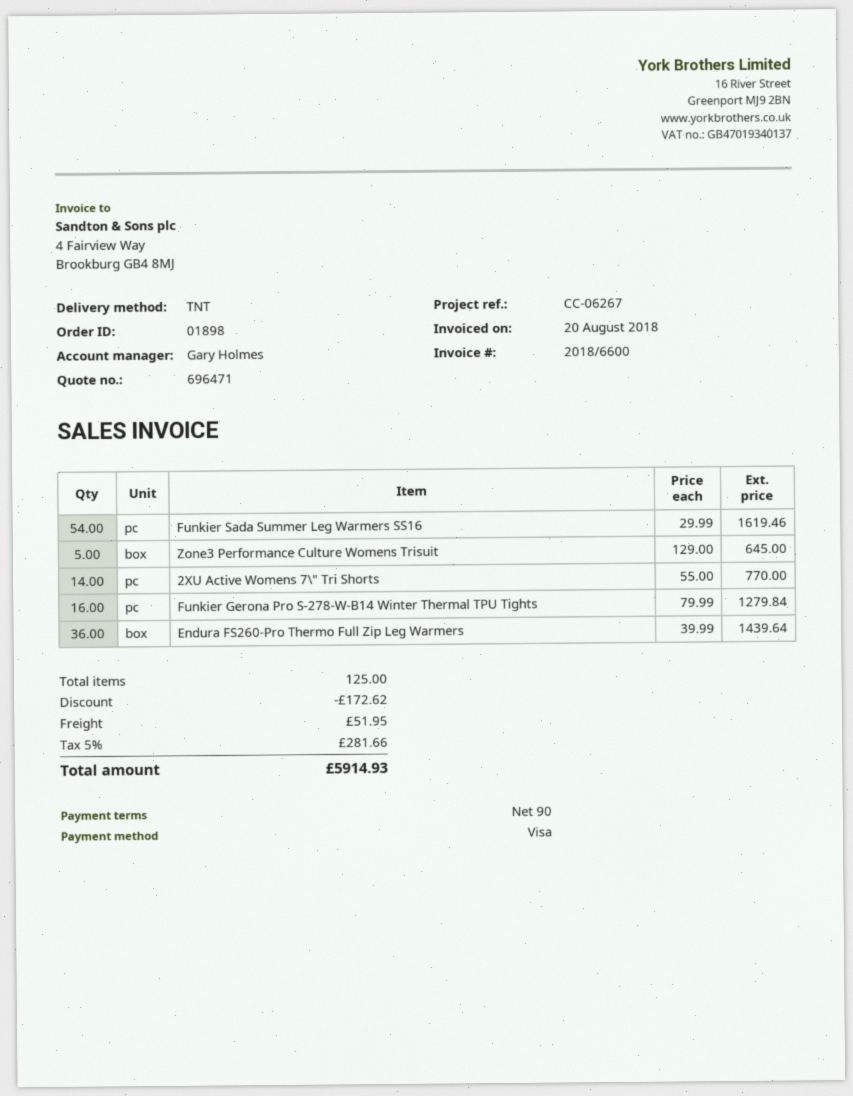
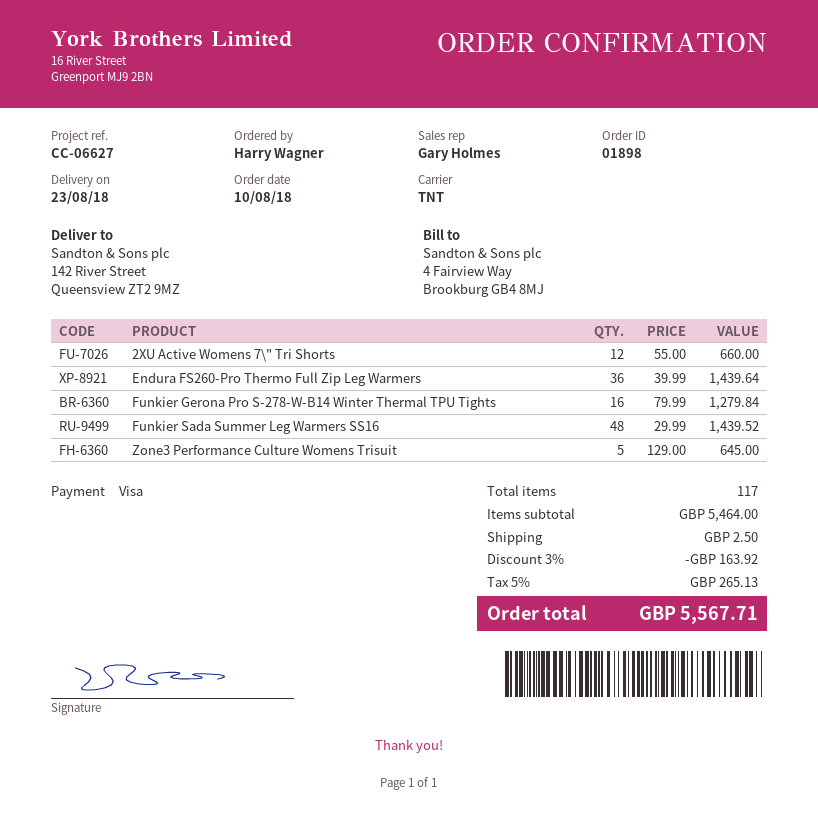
reference: CC-06267 -> CC-06627
Funkier Sada Summer Leg Warmers SS16: 54 x 29.99 = 1619.46 -> 48 x 29.99 = 1439.52
2XU Active Womens 7\" Tri Shorts: 14 x 55.00 = 770.00 -> 12 x 55.00 = 660.00
total quantity: 125 -> 117
discount: 172.62 -> 163.92
shipping: 51.95 -> 2.50
tax: 5% = 281.66 -> 5% = 265.13
total: 5914.93 -> 5567.71

